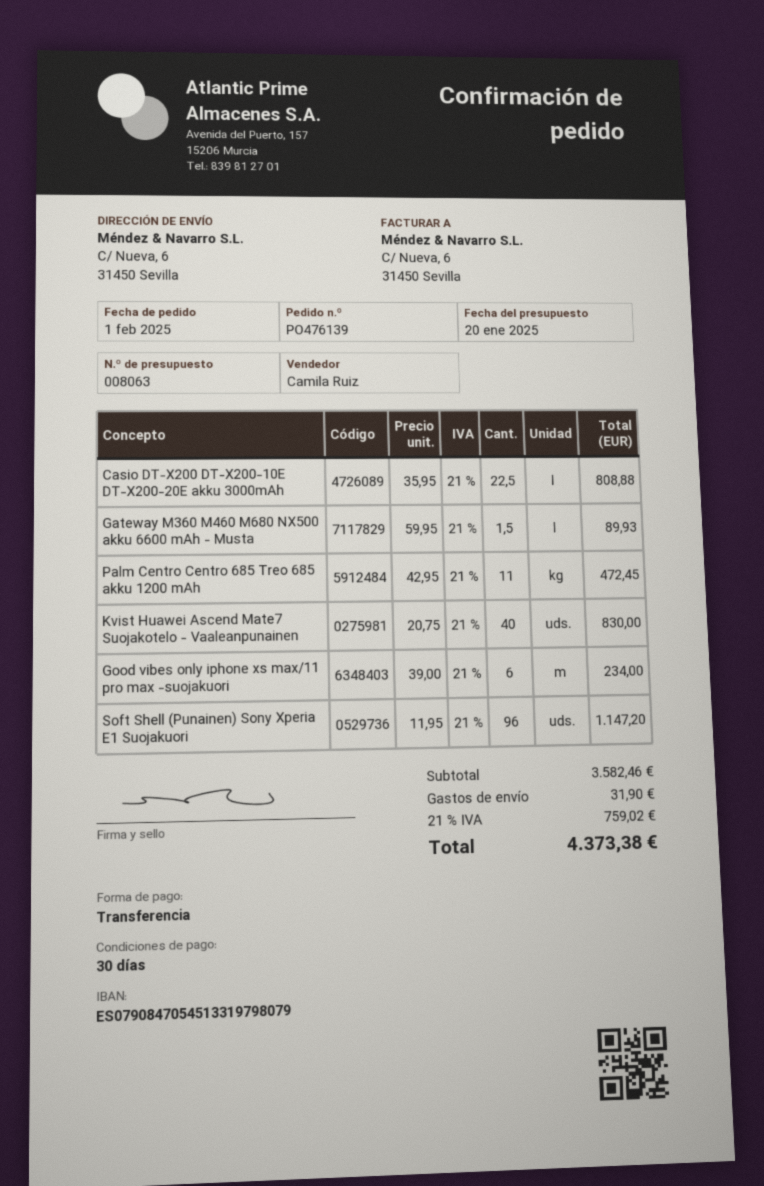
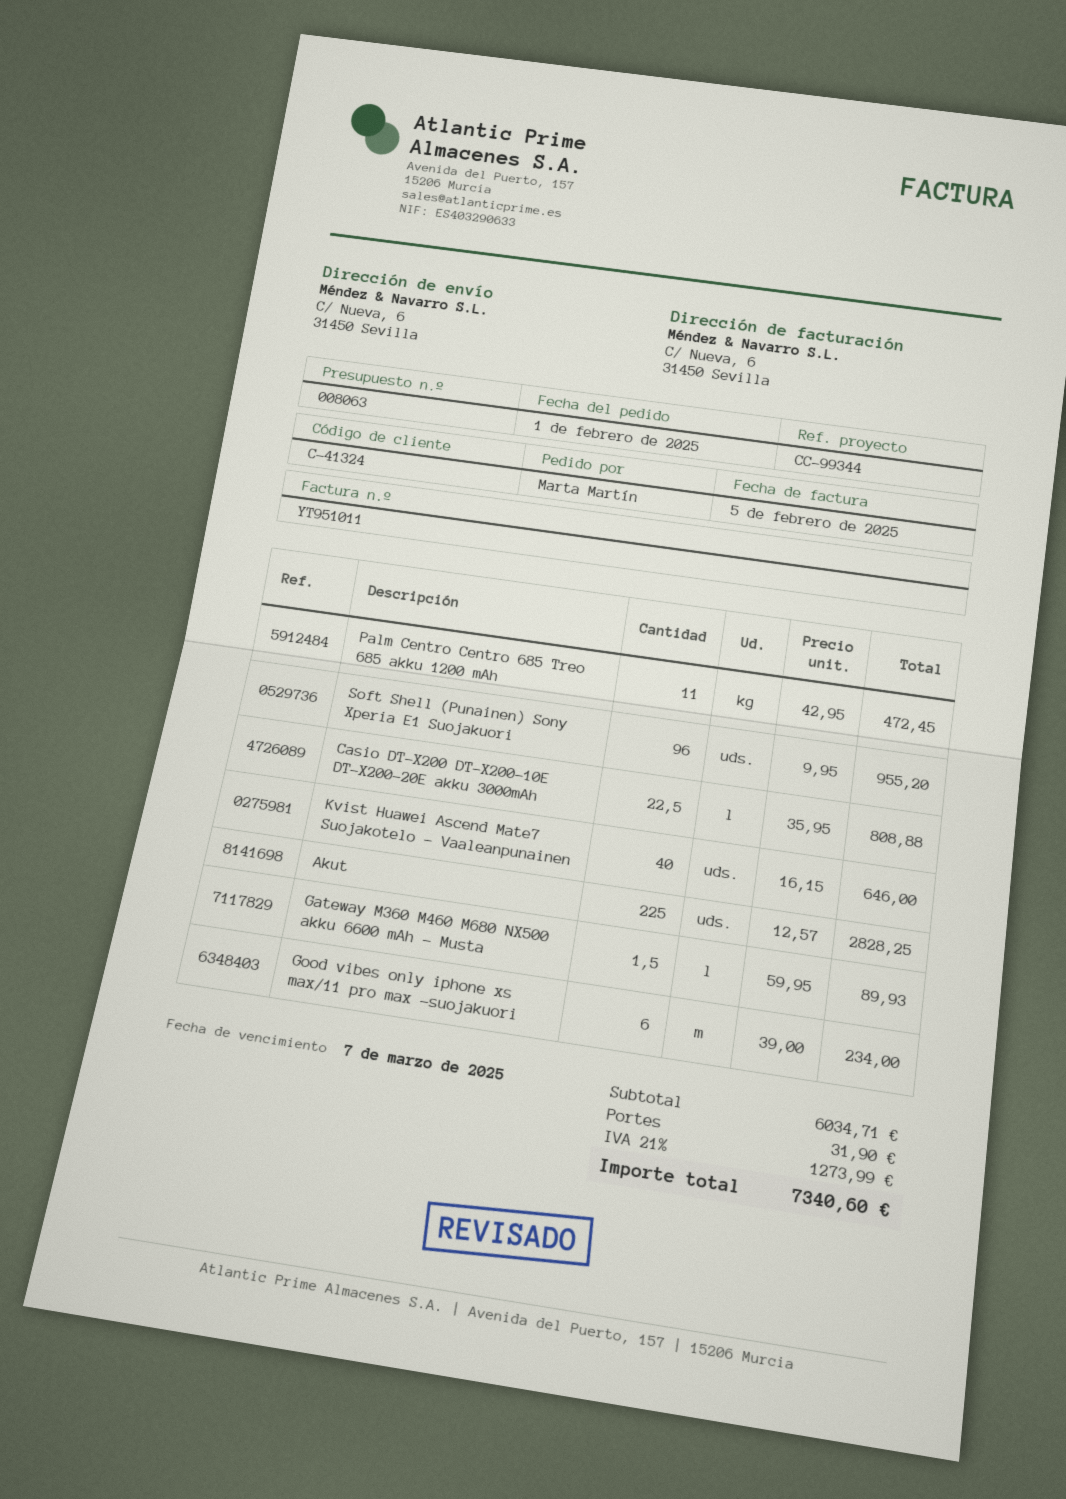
Kvist Huawei Ascend Mate7 Suojakotelo - Vaaleanpunainen: 40 x 20.75 = 830.00 -> 40 x 16.15 = 646.00
Soft Shell (Punainen) Sony Xperia E1 Suojakuori: 96 x 11.95 = 1147.20 -> 96 x 9.95 = 955.20
Akut: none -> 225 x 12.57 = 2828.25
subtotal: 3582.46 -> 6034.71
tax: 21% = 759.02 -> 21% = 1273.99
total: 4373.38 -> 7340.60

